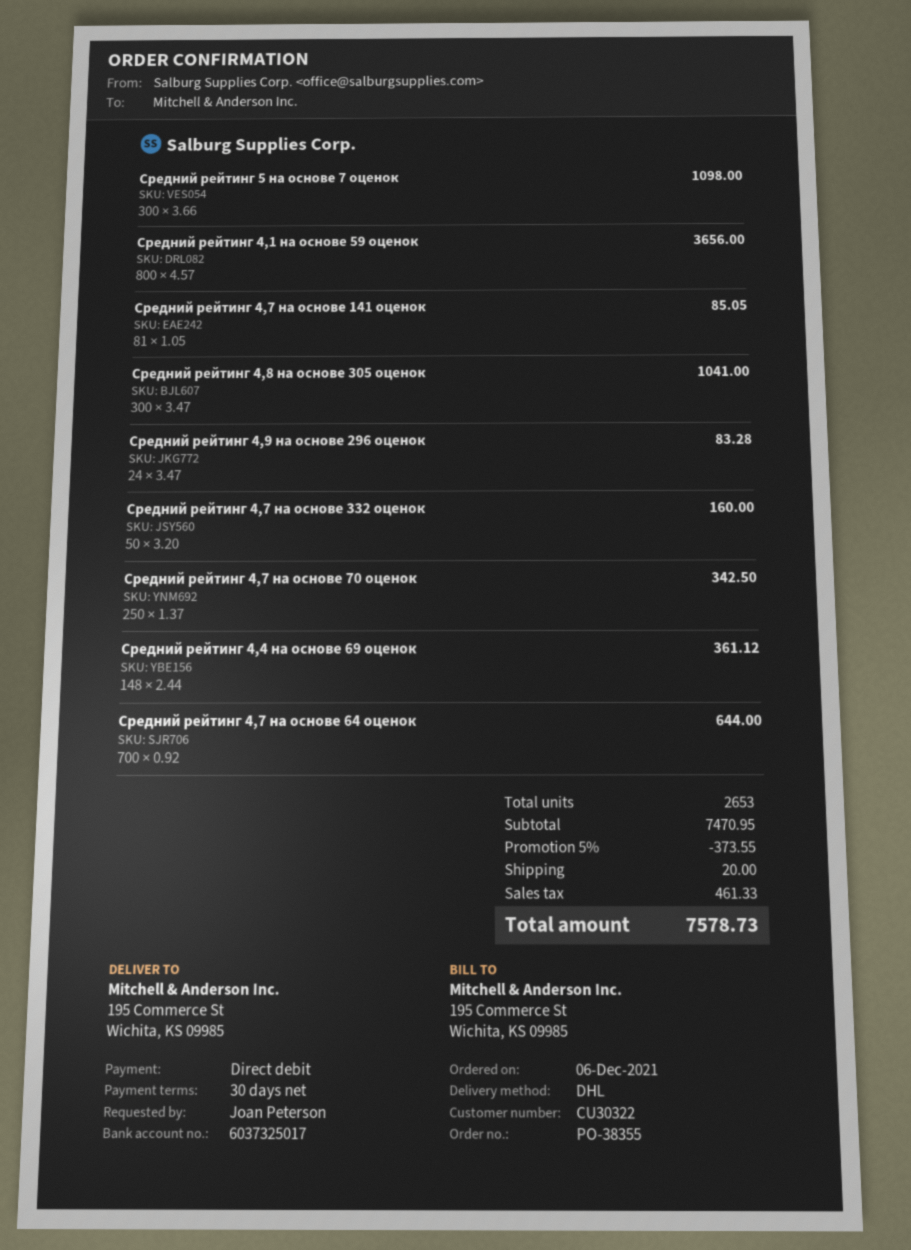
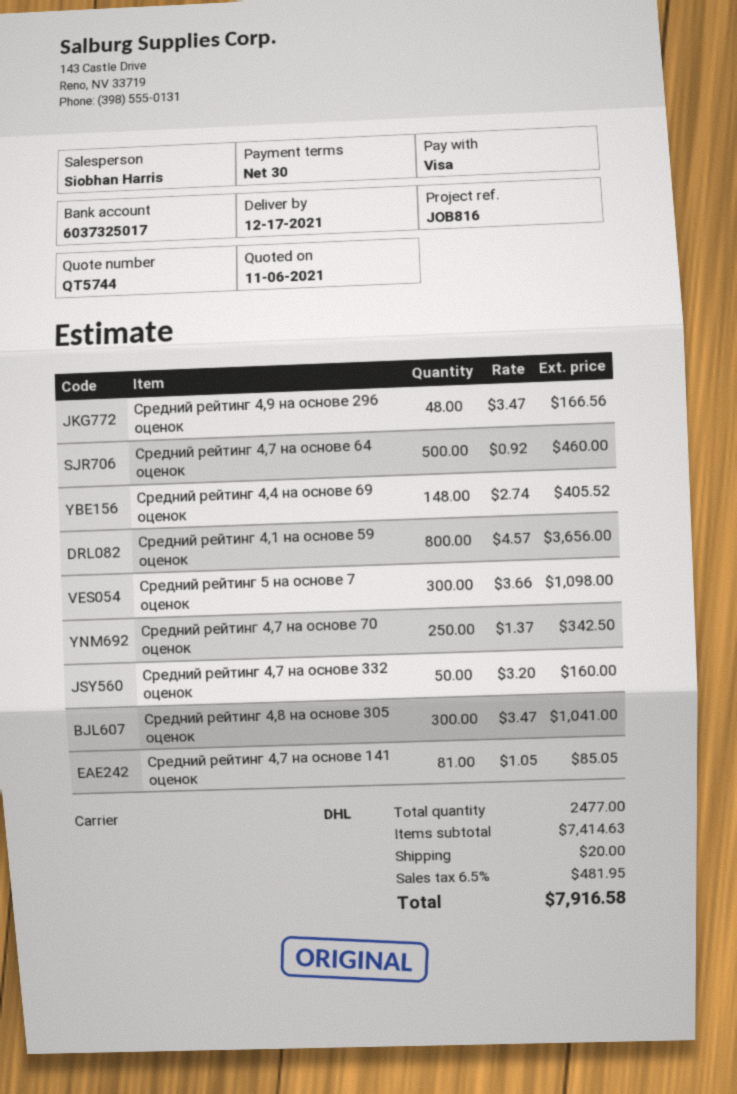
payment method: direct debit -> Visa
Средний рейтинг 4,9 на основе 296 оценок: 24 x 3.47 = 83.28 -> 48 x 3.47 = 166.56
Средний рейтинг 4,4 на основе 69 оценок: 148 x 2.44 = 361.12 -> 148 x 2.74 = 405.52
Средний рейтинг 4,7 на основе 64 оценок: 700 x 0.92 = 644.00 -> 500 x 0.92 = 460.00
total quantity: 2653 -> 2477
subtotal: 7470.95 -> 7414.63
discount: 5% = 373.55 -> none
tax: 461.33 -> 481.95
total: 7578.73 -> 7916.58

